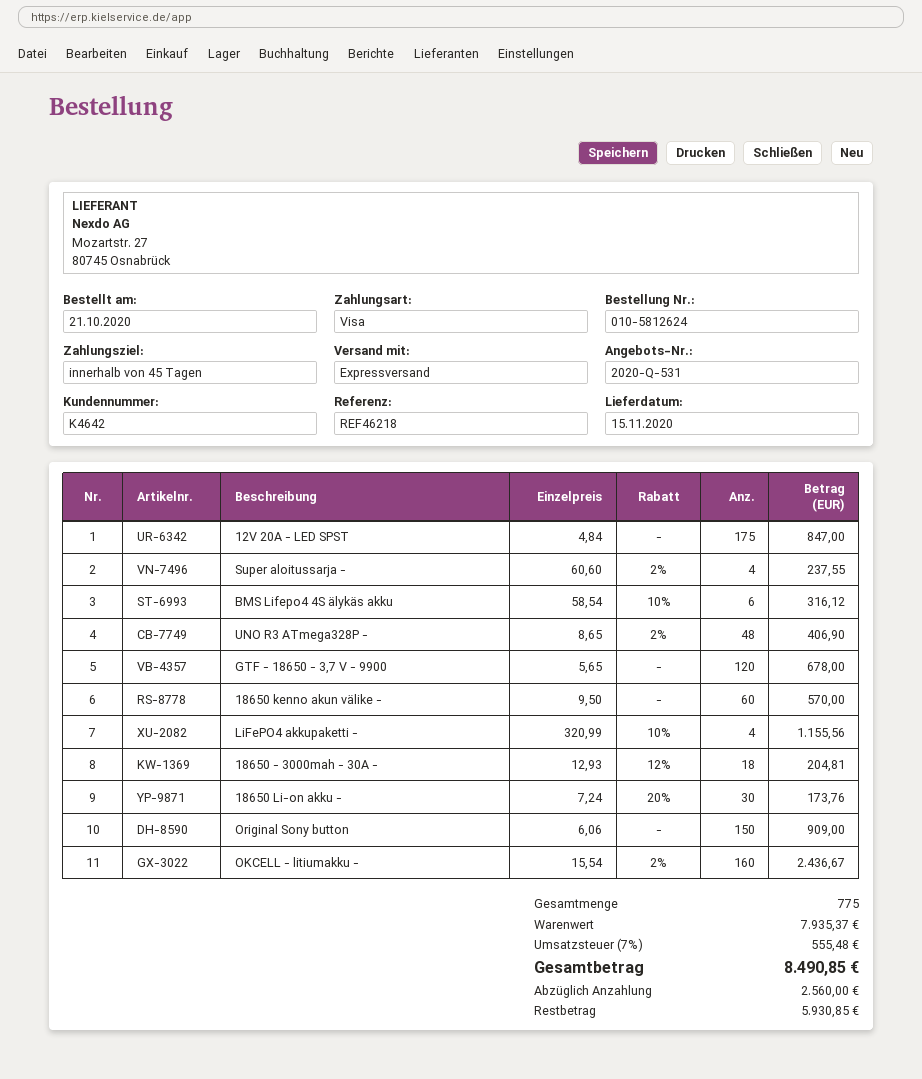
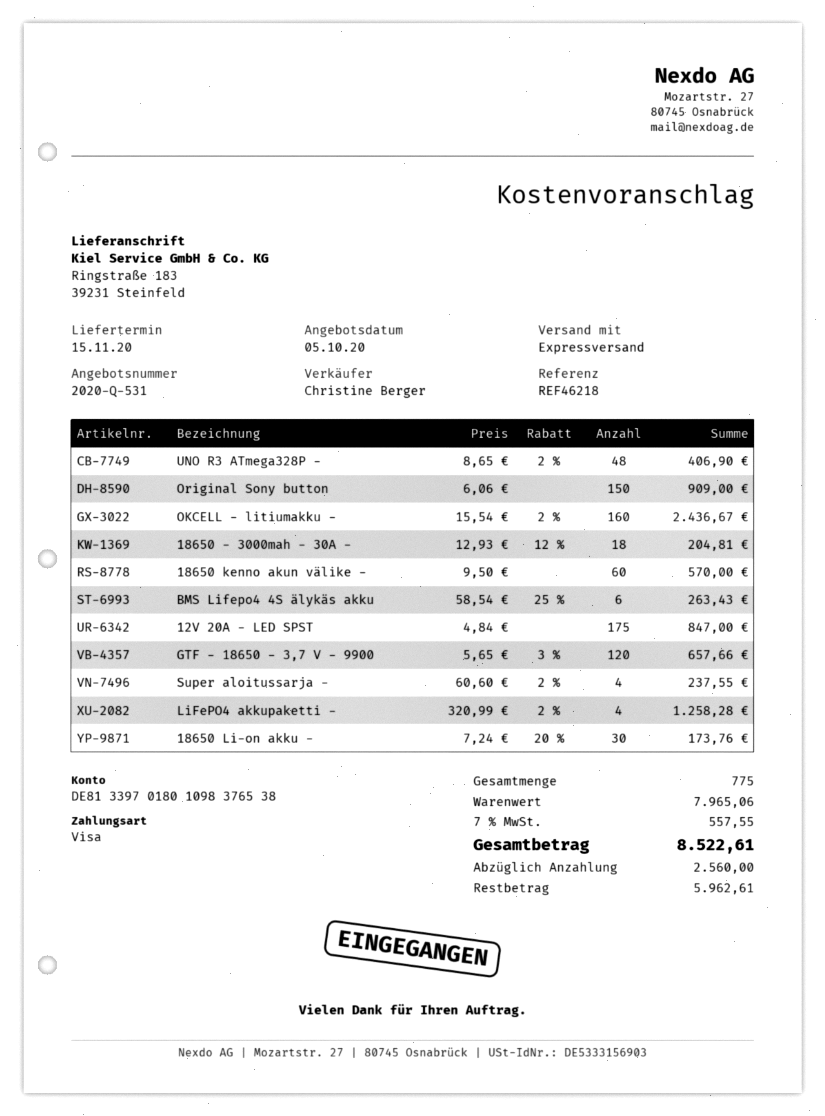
BMS Lifepo4 4S älykäs akku: 6 x 58.54 - 10% = 316.12 -> 6 x 58.54 - 25% = 263.43
GTF - 18650 - 3,7 V - 9900: 120 x 5.65 = 678.00 -> 120 x 5.65 - 3% = 657.66
LiFePO4 akkupaketti -: 4 x 320.99 - 10% = 1155.56 -> 4 x 320.99 - 2% = 1258.28
subtotal: 7935.37 -> 7965.06
tax: 7% = 555.48 -> 7% = 557.55
total: 8490.85 -> 8522.61
balance: 5930.85 -> 5962.61

